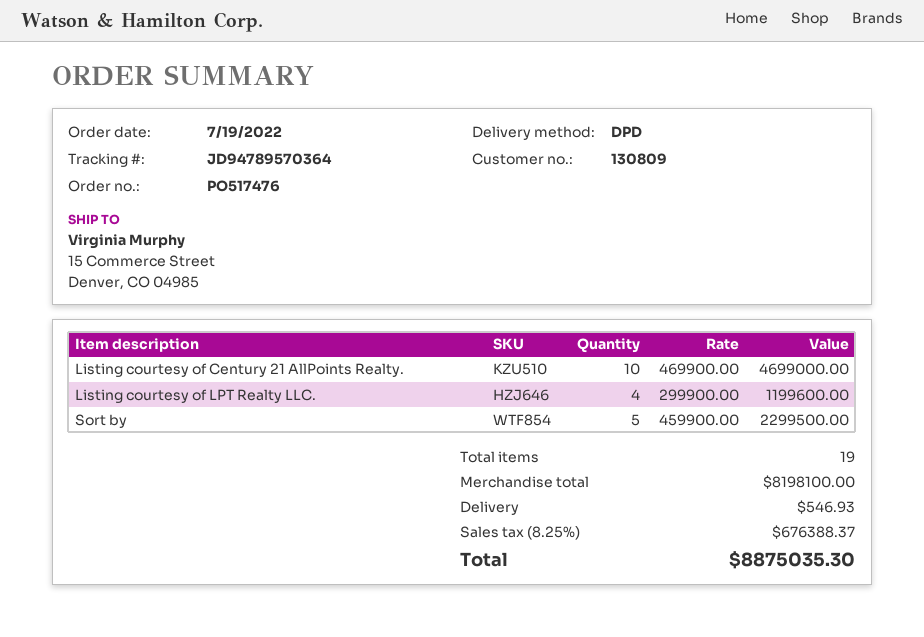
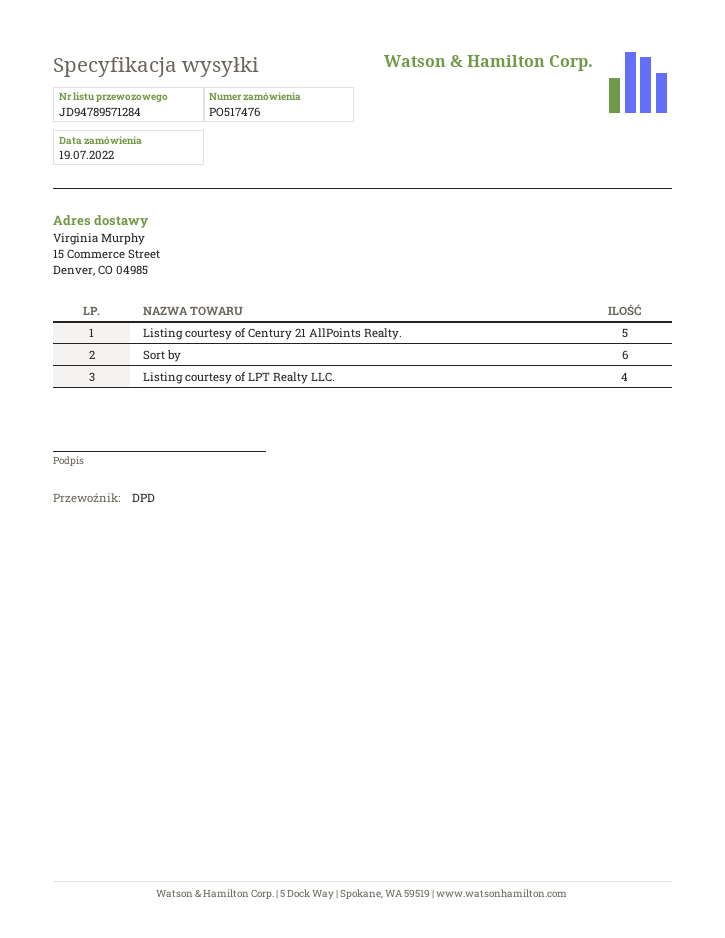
tracking number: JD94789570364 -> JD94789571284
Listing courtesy of Century 21 AllPoints Realty.: 10 -> 5
Sort by: 5 -> 6

